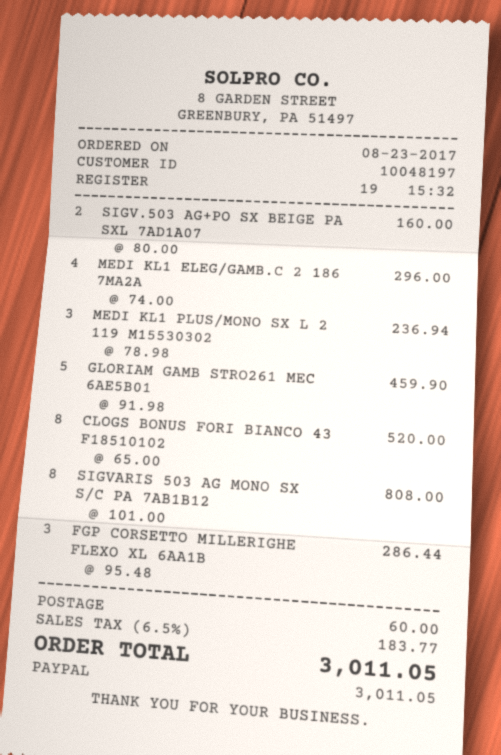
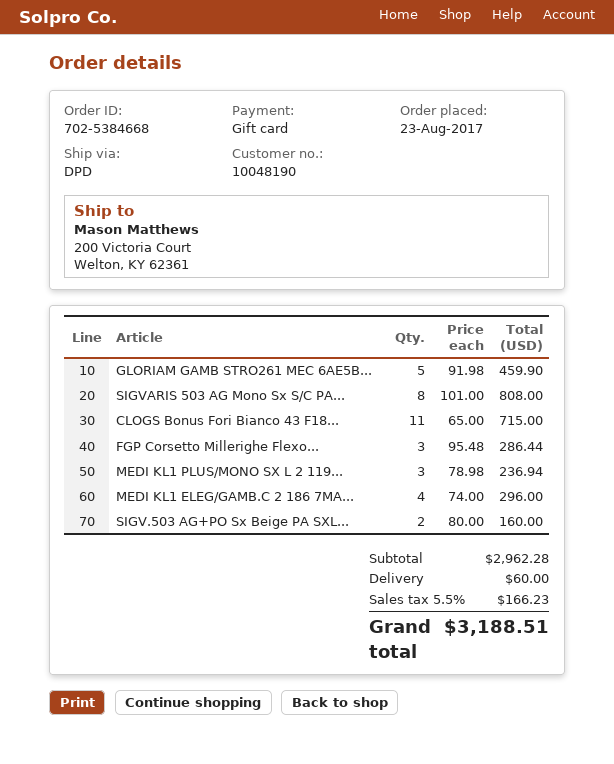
customer number: 10048197 -> 10048190
payment method: PayPal -> gift card
CLOGS BONUS FORI BIANCO 43 F18510102: 8 x 65.00 = 520.00 -> 11 x 65.00 = 715.00
tax: 6.5% = 183.77 -> 5.5% = 166.23
total: 3011.05 -> 3188.51

